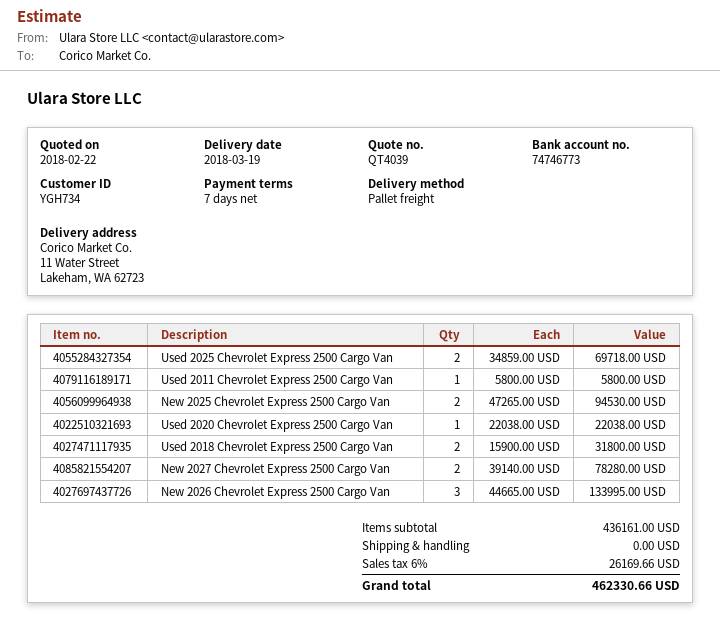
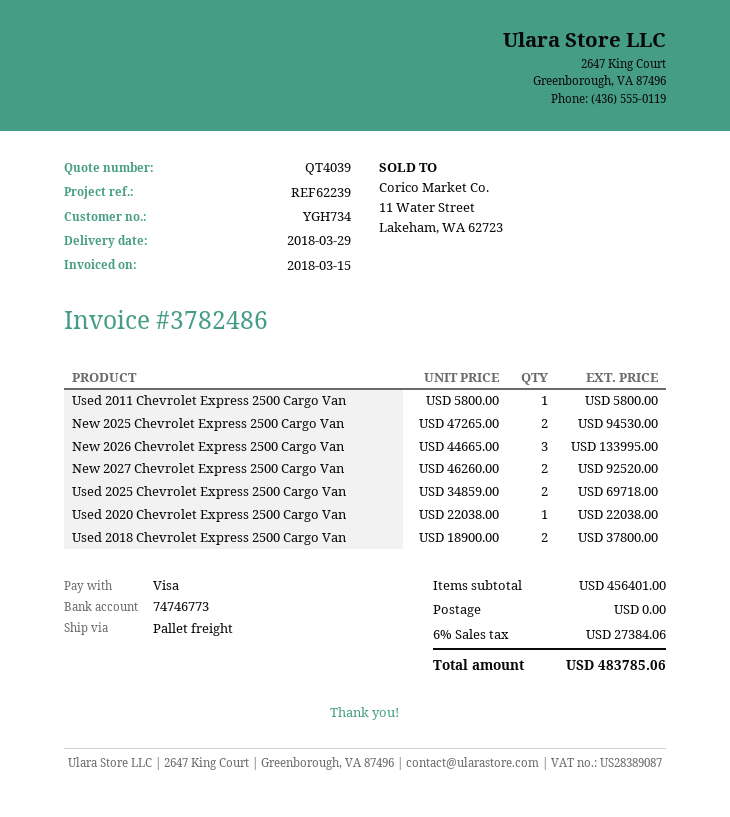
delivery date: 2018-03-19 -> 2018-03-29
Used 2018 Chevrolet Express 2500 Cargo Van: 2 x 15900.00 = 31800.00 -> 2 x 18900.00 = 37800.00
New 2027 Chevrolet Express 2500 Cargo Van: 2 x 39140.00 = 78280.00 -> 2 x 46260.00 = 92520.00
subtotal: 436161.00 -> 456401.00
tax: 6% = 26169.66 -> 6% = 27384.06
total: 462330.66 -> 483785.06

